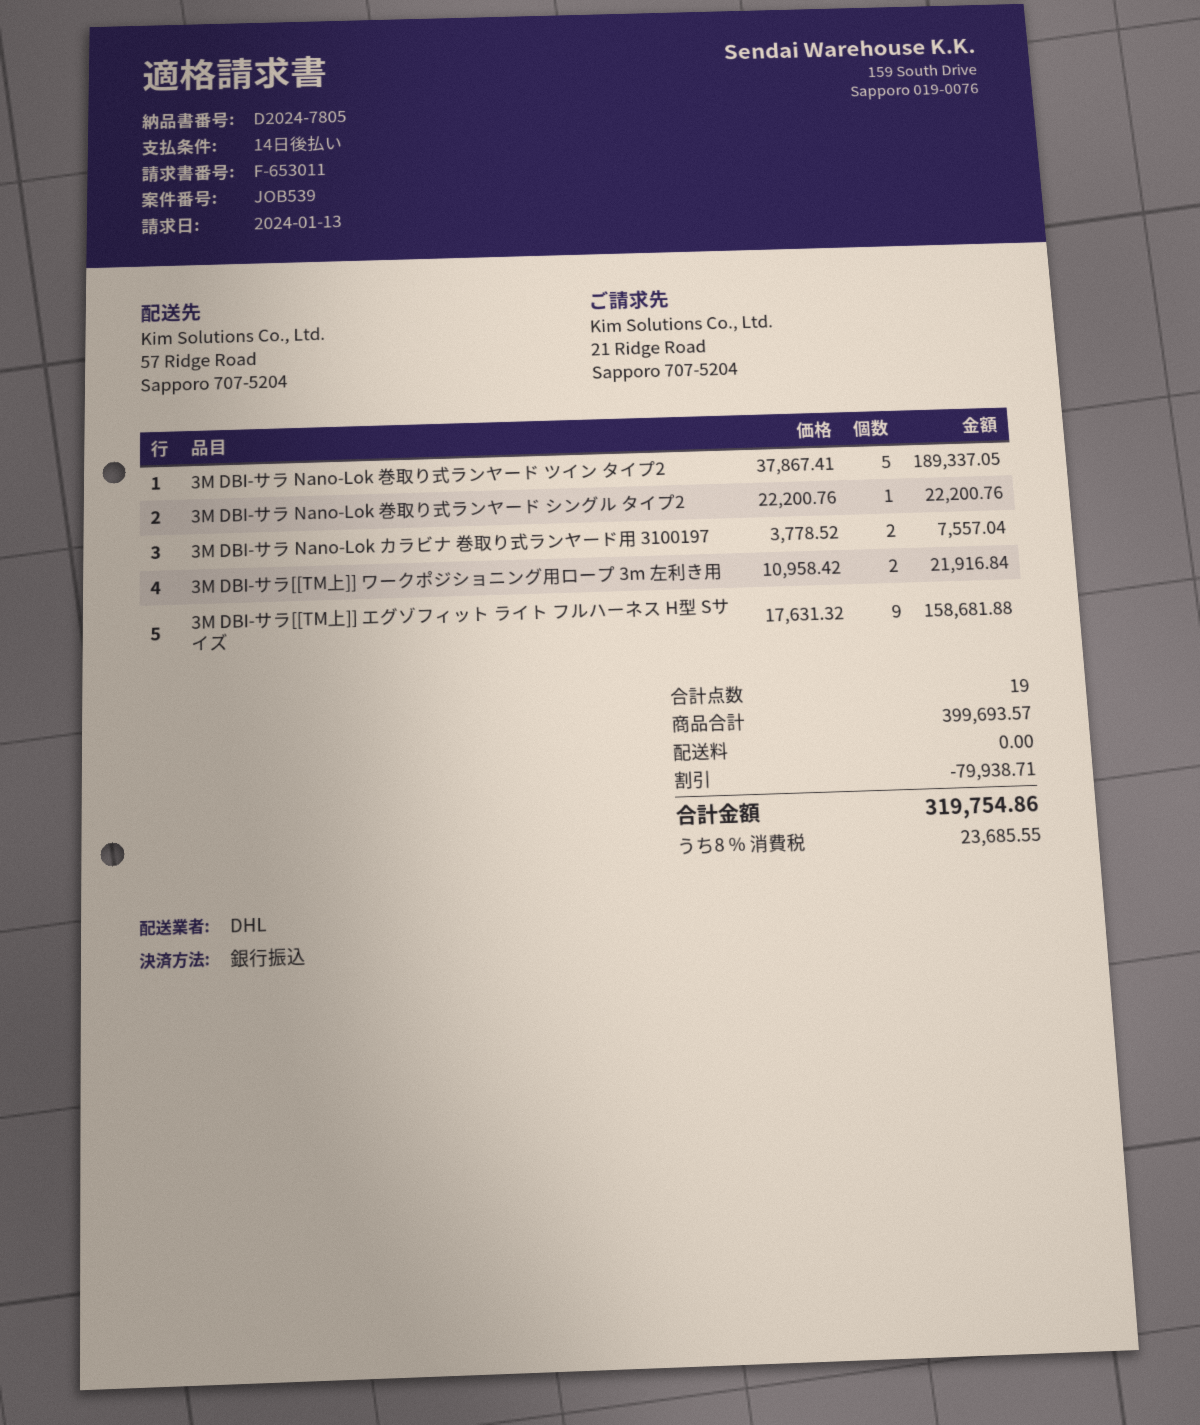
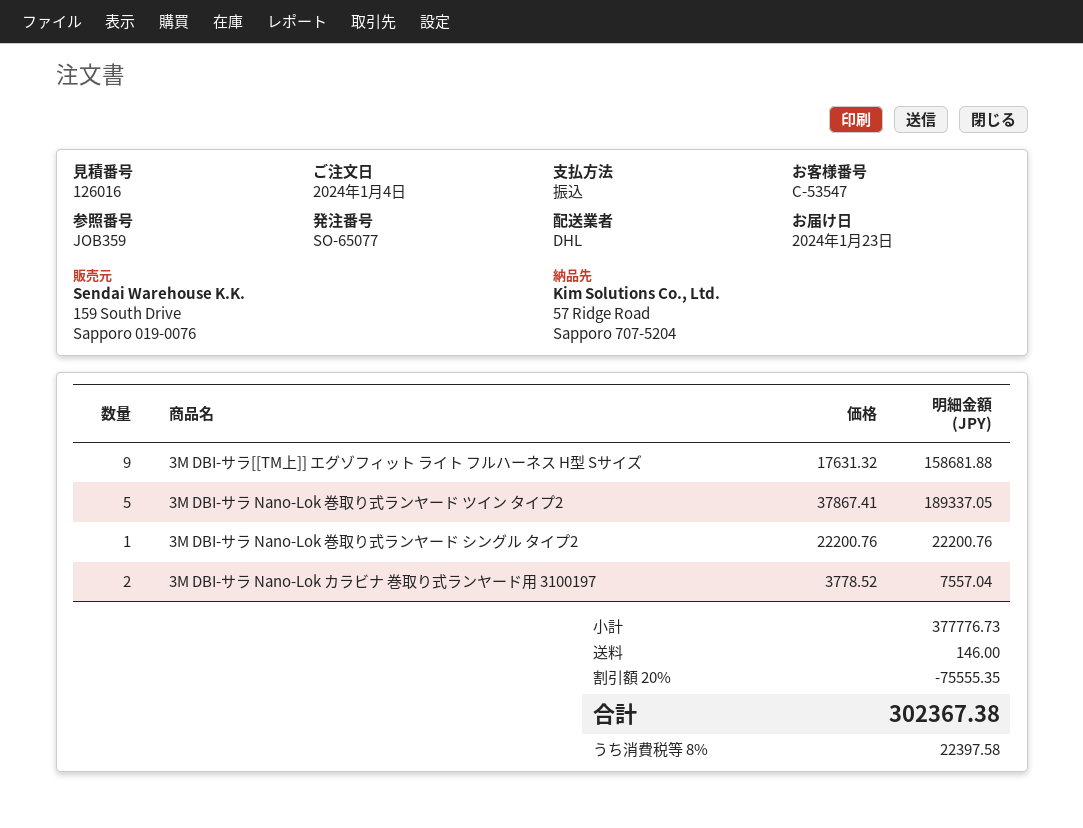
reference: JOB539 -> JOB359
3M DBI-サラ[[TM上]] ワークポジショニング用ロープ 3m 左利き用: 2 x 10958.42 = 21916.84 -> none
subtotal: 399693.57 -> 377776.73
discount: 79938.71 -> 75555.35
shipping: 0.00 -> 146.00
tax: 8% = 23685.55 -> 8% = 22397.58
total: 319754.86 -> 302367.38

